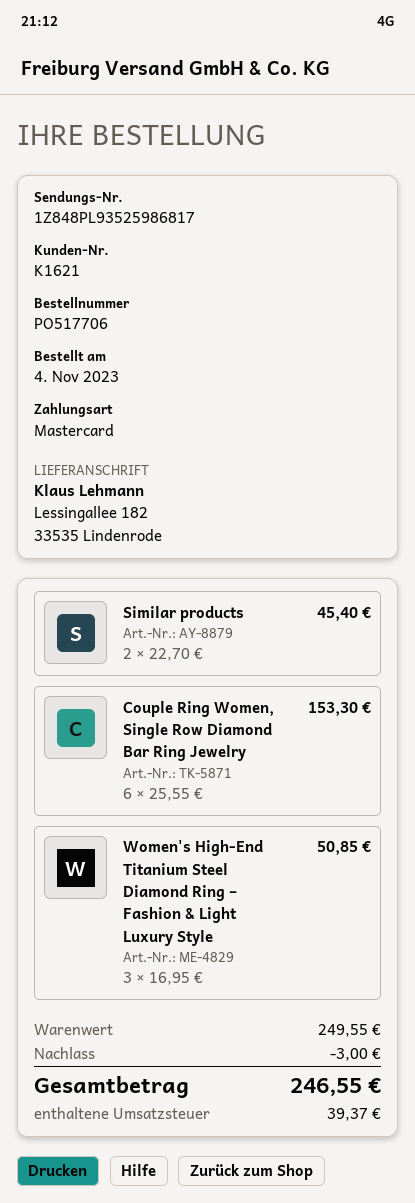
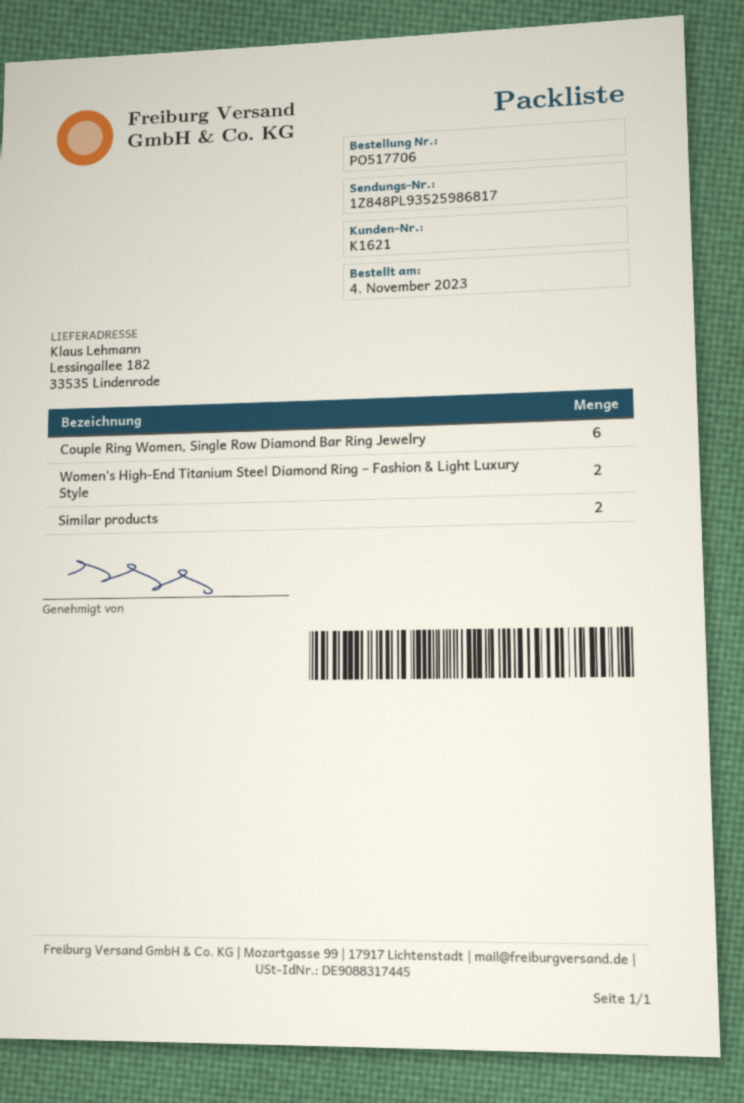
Women's High-End Titanium Steel Diamond Ring – Fashion & Light Luxury Style: 3 -> 2

